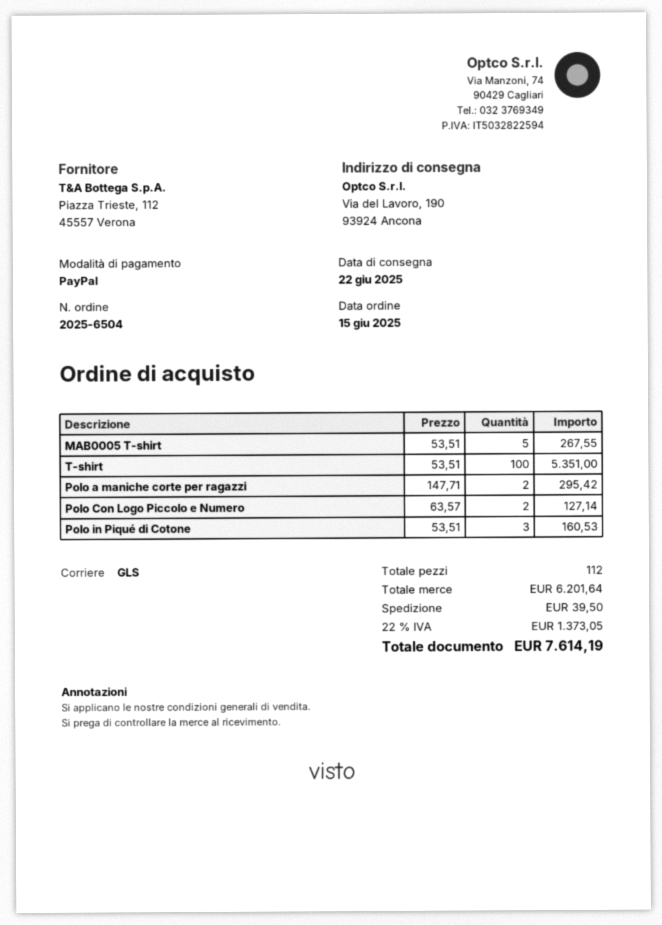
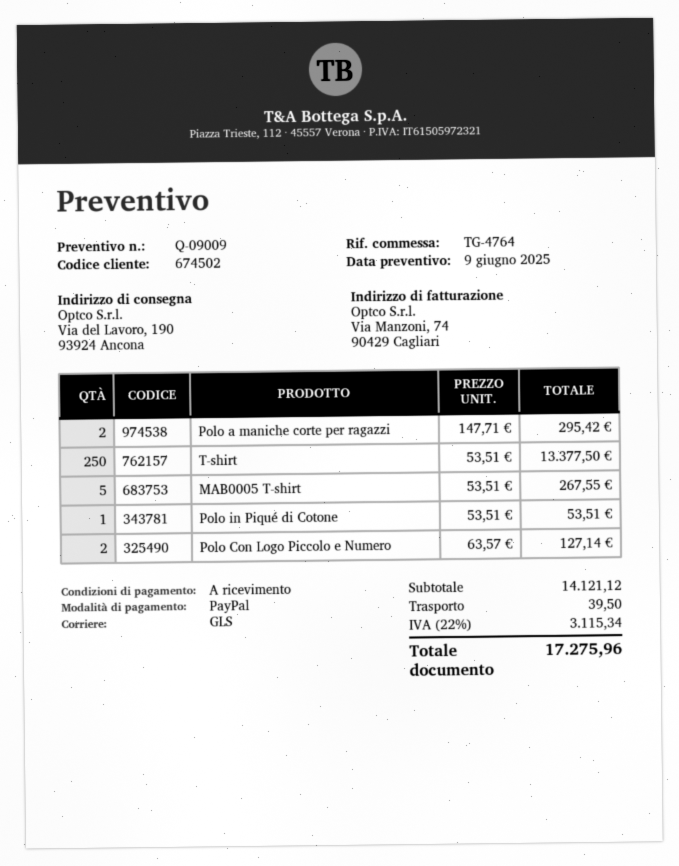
T-shirt: 100 x 53.51 = 5351.00 -> 250 x 53.51 = 13377.50
Polo in Piqué di Cotone: 3 x 53.51 = 160.53 -> 1 x 53.51 = 53.51
subtotal: 6201.64 -> 14121.12
tax: 22% = 1373.05 -> 22% = 3115.34
total: 7614.19 -> 17275.96

